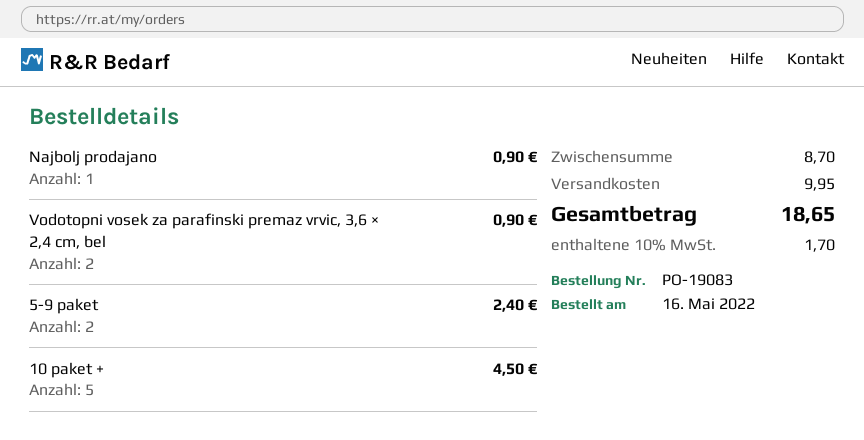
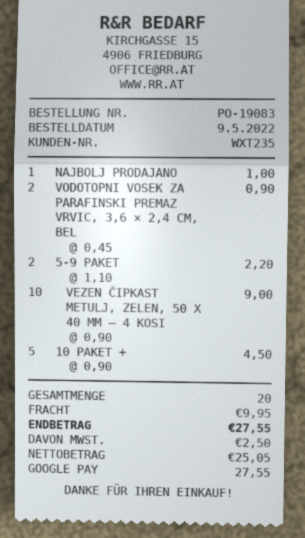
order date: 2022-05-16 -> 2022-05-09
Najbolj prodajano: 1 for 0.90 -> 1 for 1.00
5-9 paket: 2 for 2.40 -> 2 for 2.20
VEZEN ČIPKAST METULJ, ZELEN, 50 X 40 MM – 4 KOSI: none -> 10 for 9.00
tax: 1.70 -> 2.50
total: 18.65 -> 27.55

